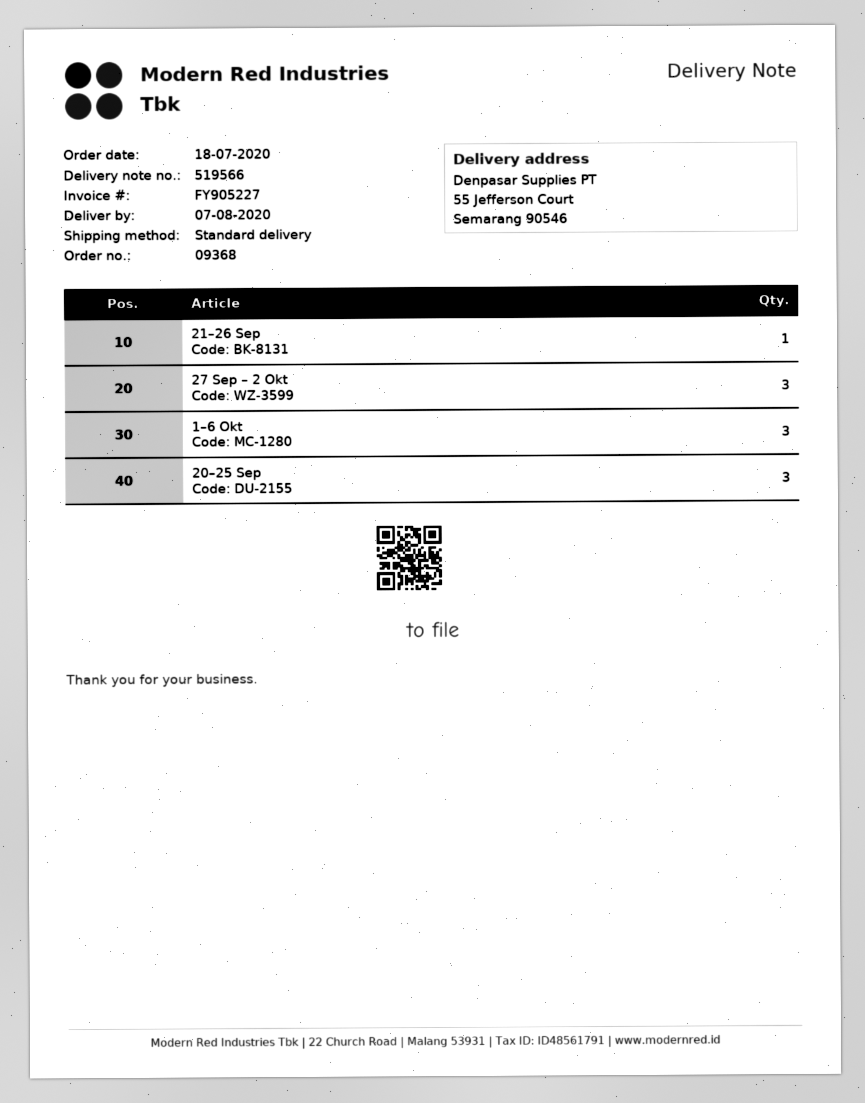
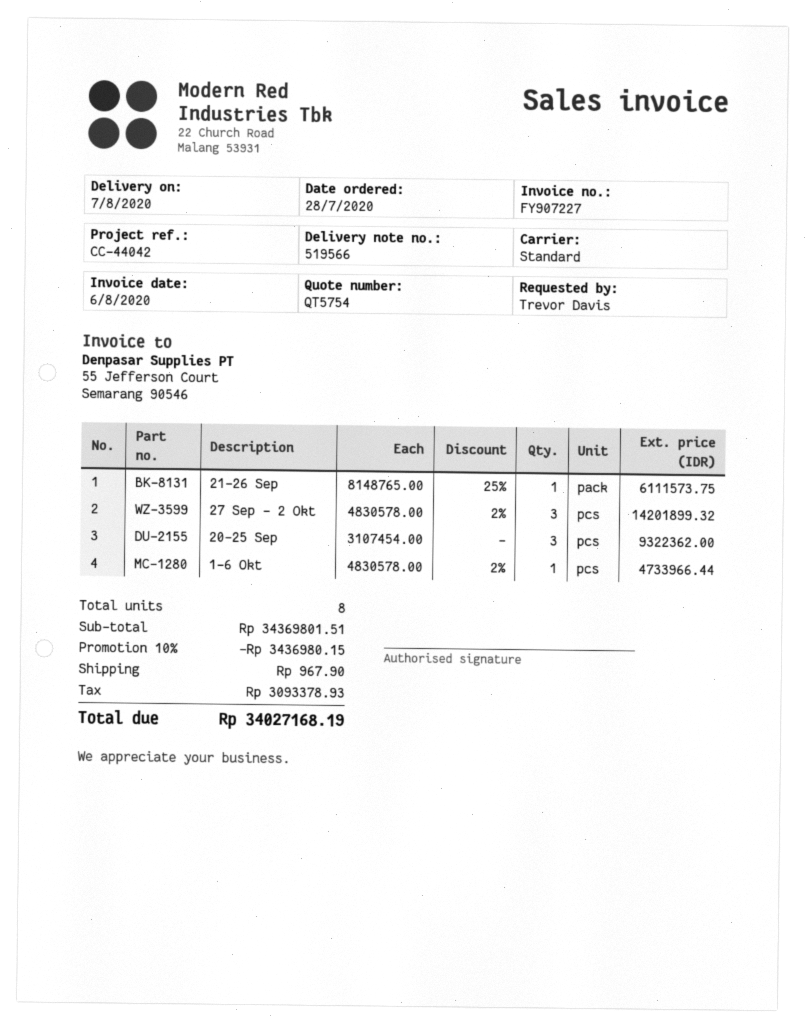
order date: 2020-07-18 -> 2020-07-28
invoice number: FY905227 -> FY907227
1–6 Okt: 3 -> 1

